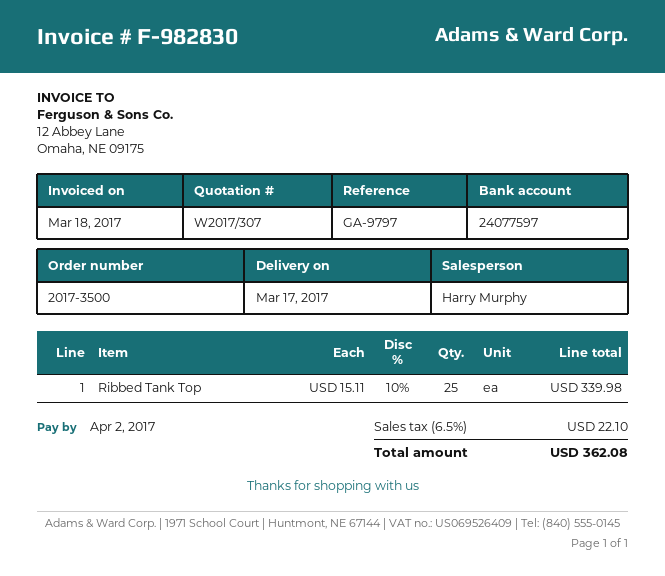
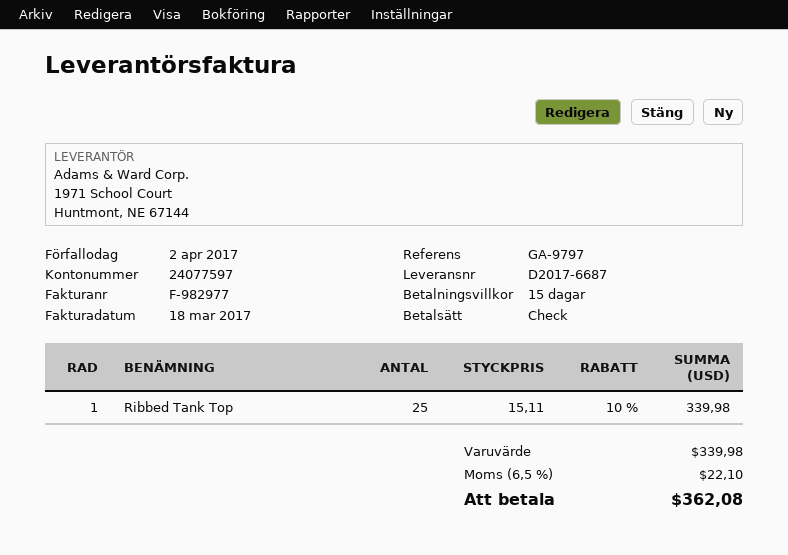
invoice number: F-982830 -> F-982977

